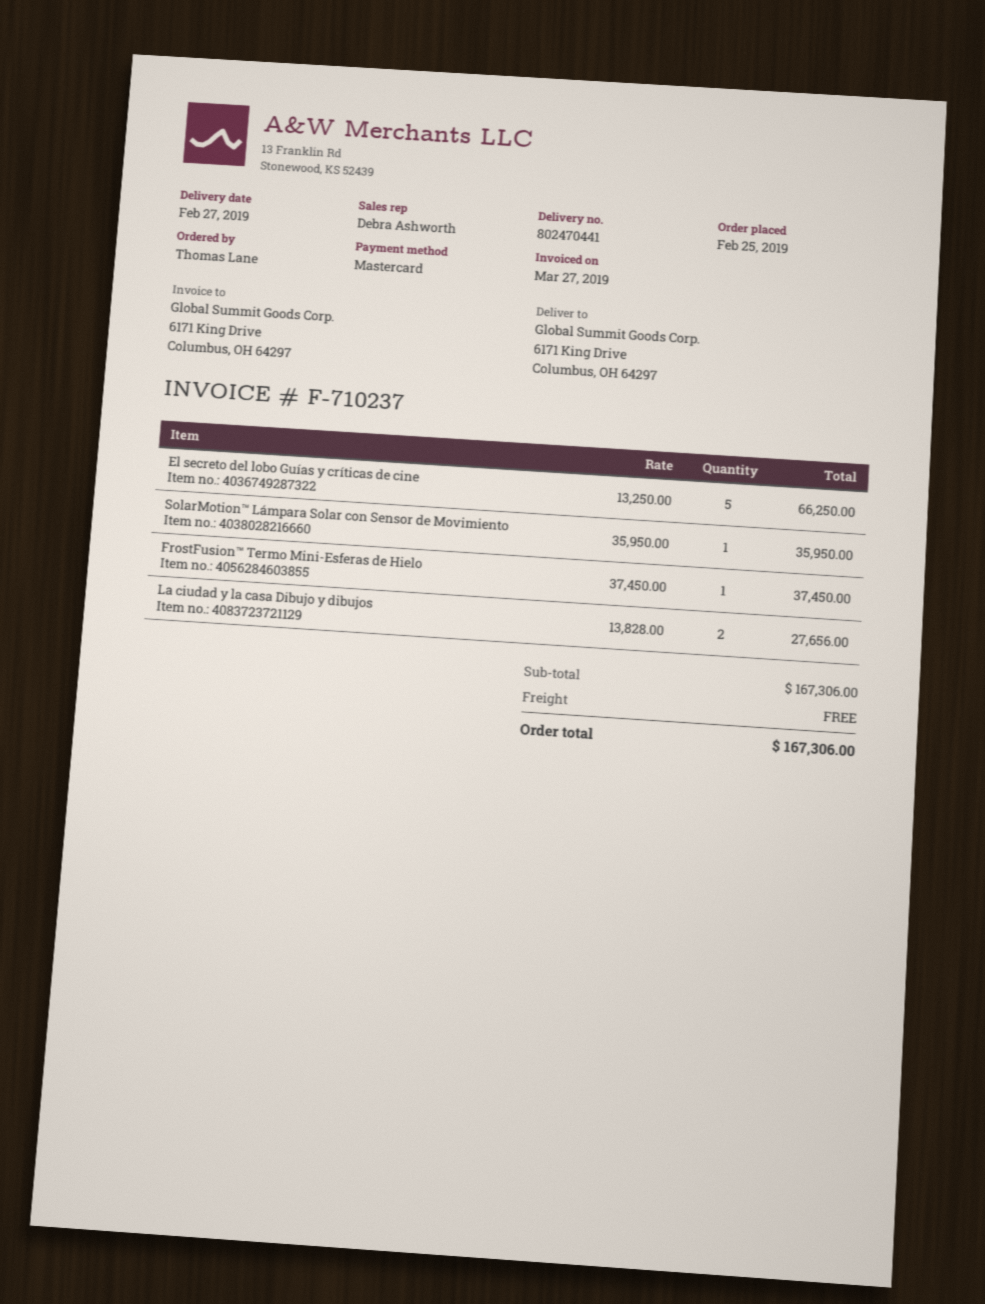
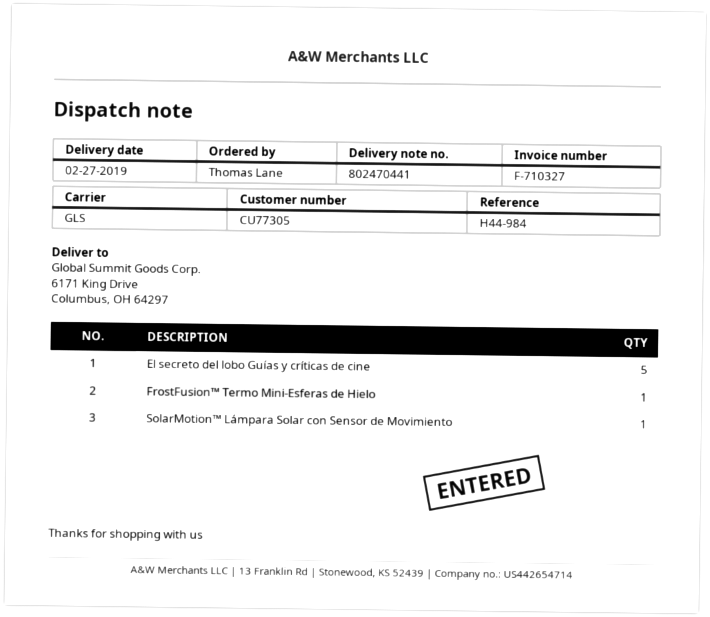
invoice number: F-710237 -> F-710327
La ciudad y la casa Dibujo y dibujos: 2 -> none

